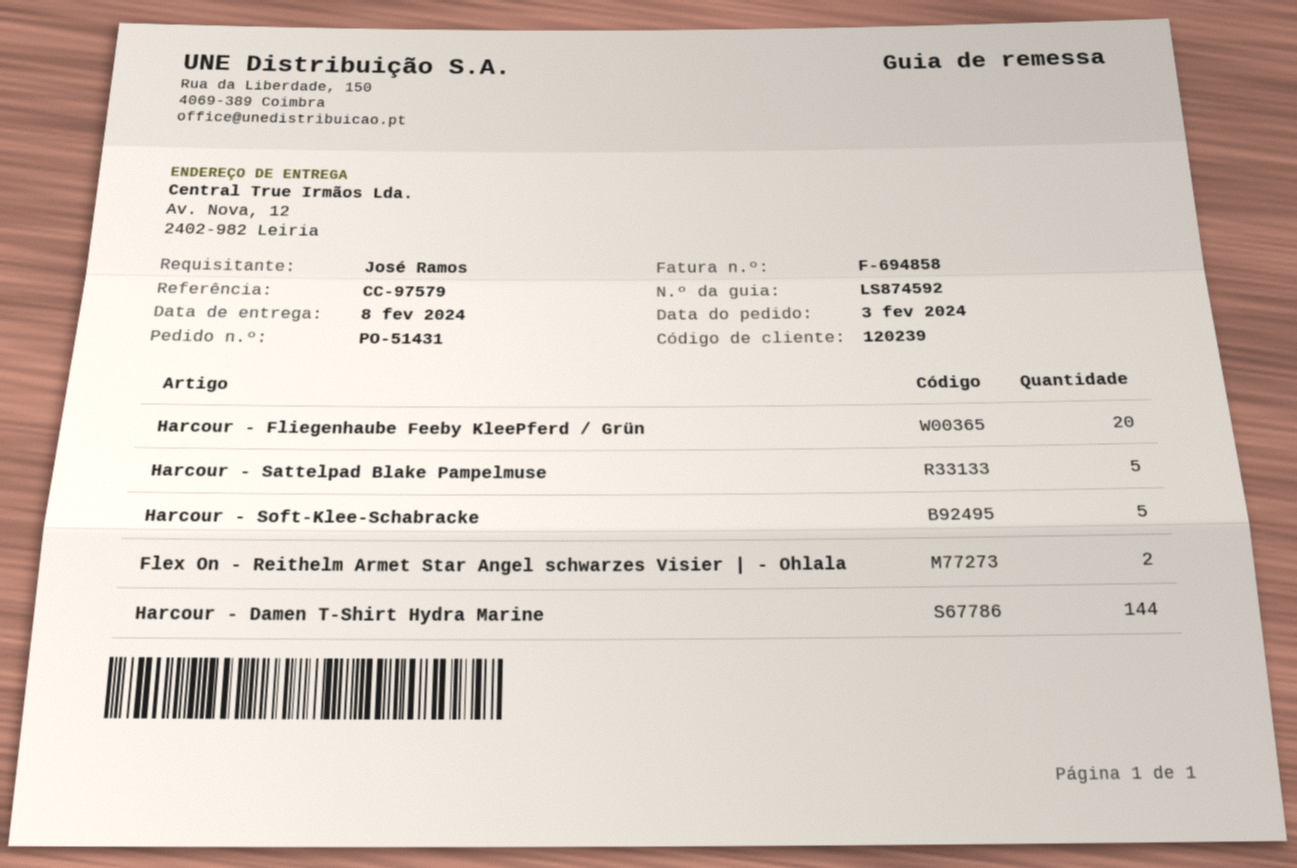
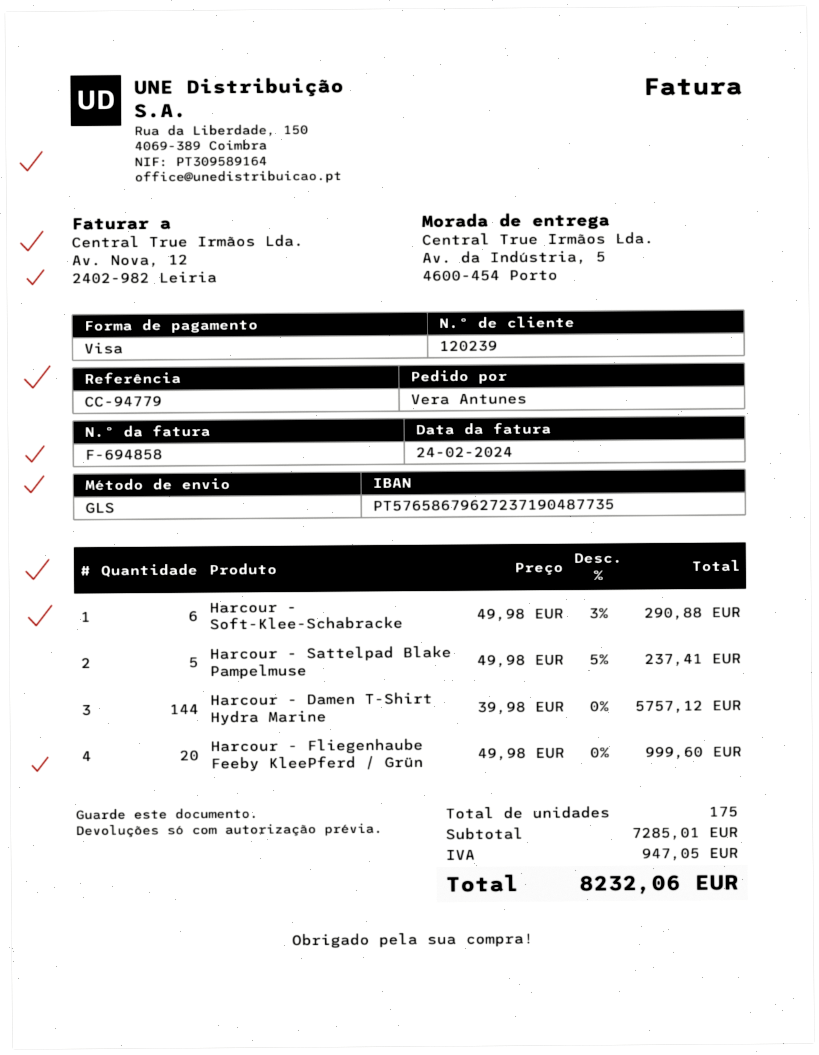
reference: CC-97579 -> CC-94779
ordered by: José Ramos -> Vera Antunes
ship to: Av. Nova, 12, 2402-982 Leiria -> Av. da Indústria, 5, 4600-454 Porto
Harcour - Soft-Klee-Schabracke: 5 -> 6
Flex On - Reithelm Armet Star Angel schwarzes Visier | - Ohlala: 2 -> none

